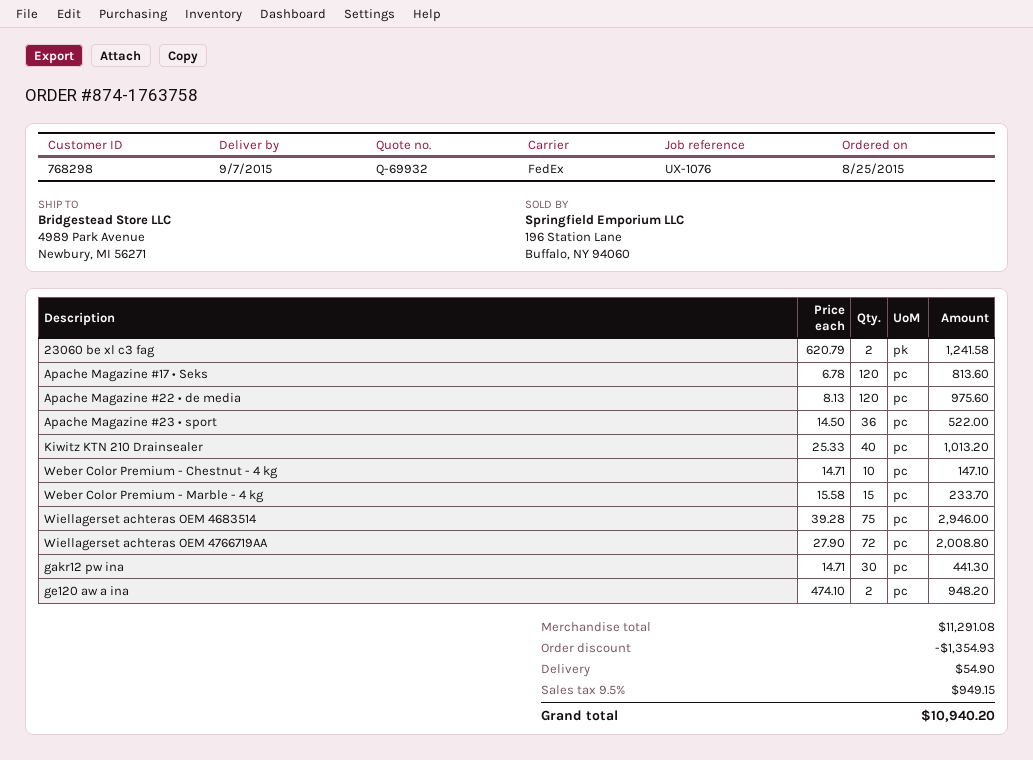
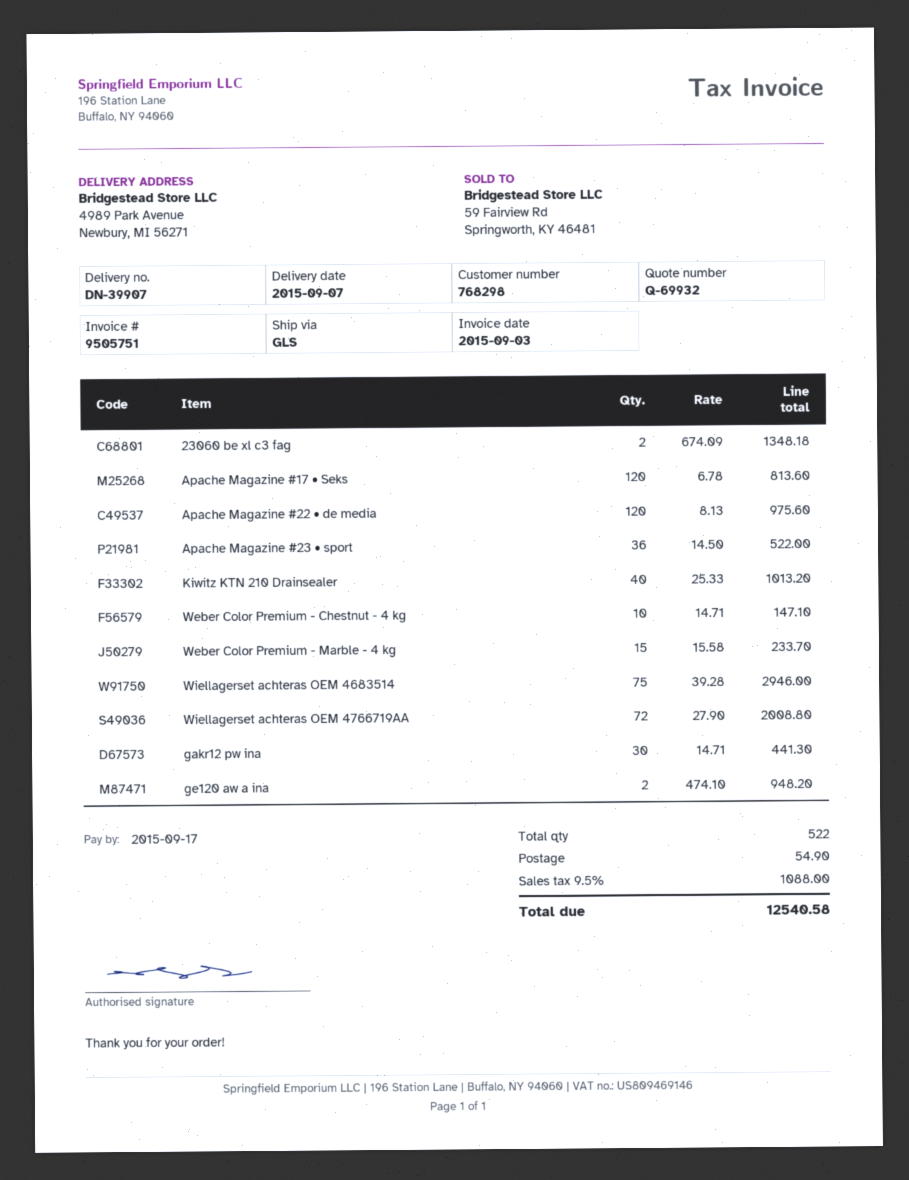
shipping method: FedEx -> GLS
23060 be xl c3 fag: 2 x 620.79 = 1241.58 -> 2 x 674.09 = 1348.18
discount: 1354.93 -> none
tax: 9.5% = 949.15 -> 9.5% = 1088.00
total: 10940.20 -> 12540.58

